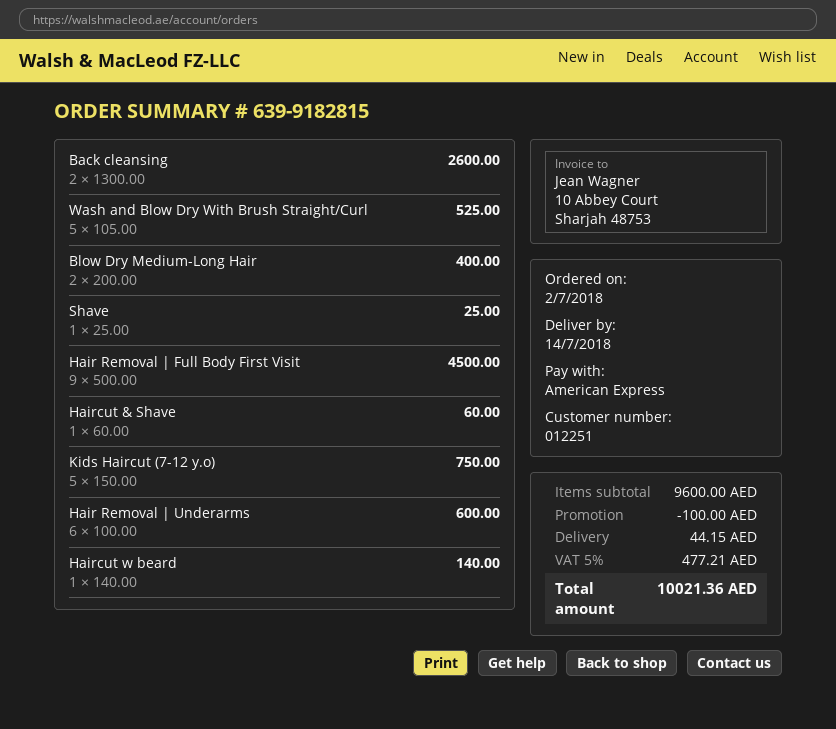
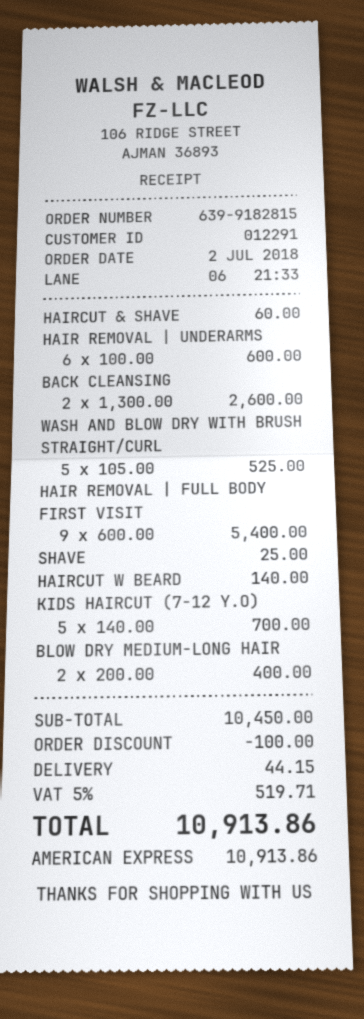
customer number: 012251 -> 012291
Hair Removal | Full Body First Visit: 9 x 500.00 = 4500.00 -> 9 x 600.00 = 5400.00
Kids Haircut (7-12 y.o): 5 x 150.00 = 750.00 -> 5 x 140.00 = 700.00
subtotal: 9600.00 -> 10450.00
tax: 5% = 477.21 -> 5% = 519.71
total: 10021.36 -> 10913.86

